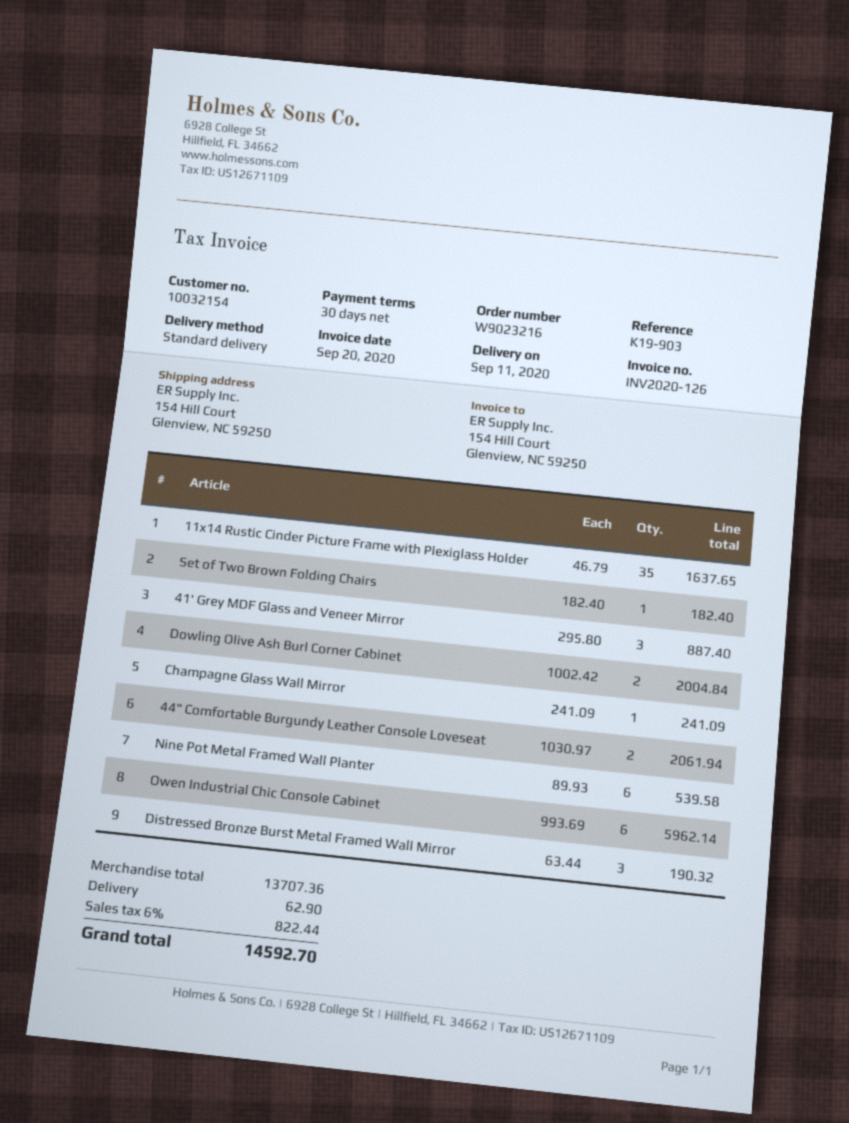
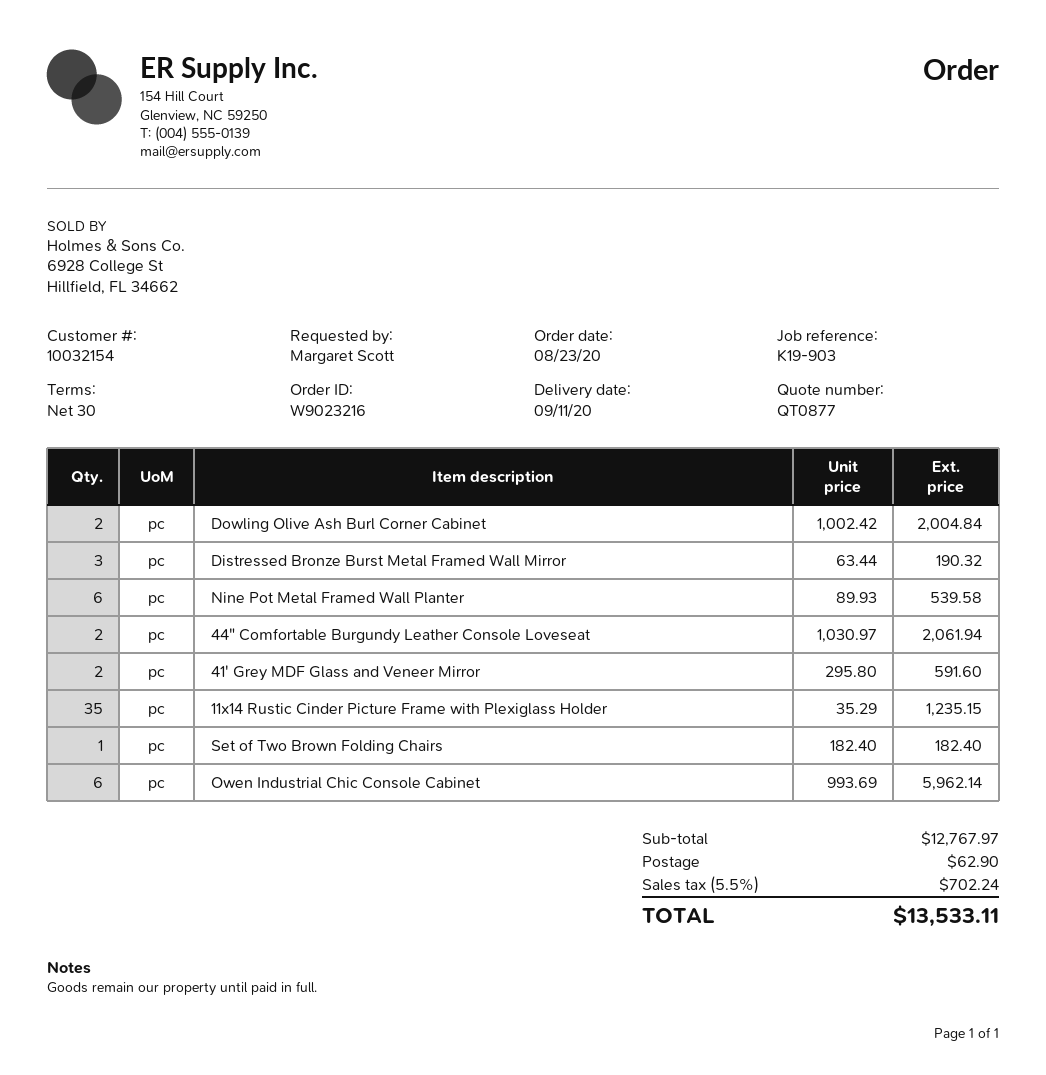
11x14 Rustic Cinder Picture Frame with Plexiglass Holder: 35 x 46.79 = 1637.65 -> 35 x 35.29 = 1235.15
41' Grey MDF Glass and Veneer Mirror: 3 x 295.80 = 887.40 -> 2 x 295.80 = 591.60
Champagne Glass Wall Mirror: 1 x 241.09 = 241.09 -> none
subtotal: 13707.36 -> 12767.97
tax: 6% = 822.44 -> 5.5% = 702.24
total: 14592.70 -> 13533.11

